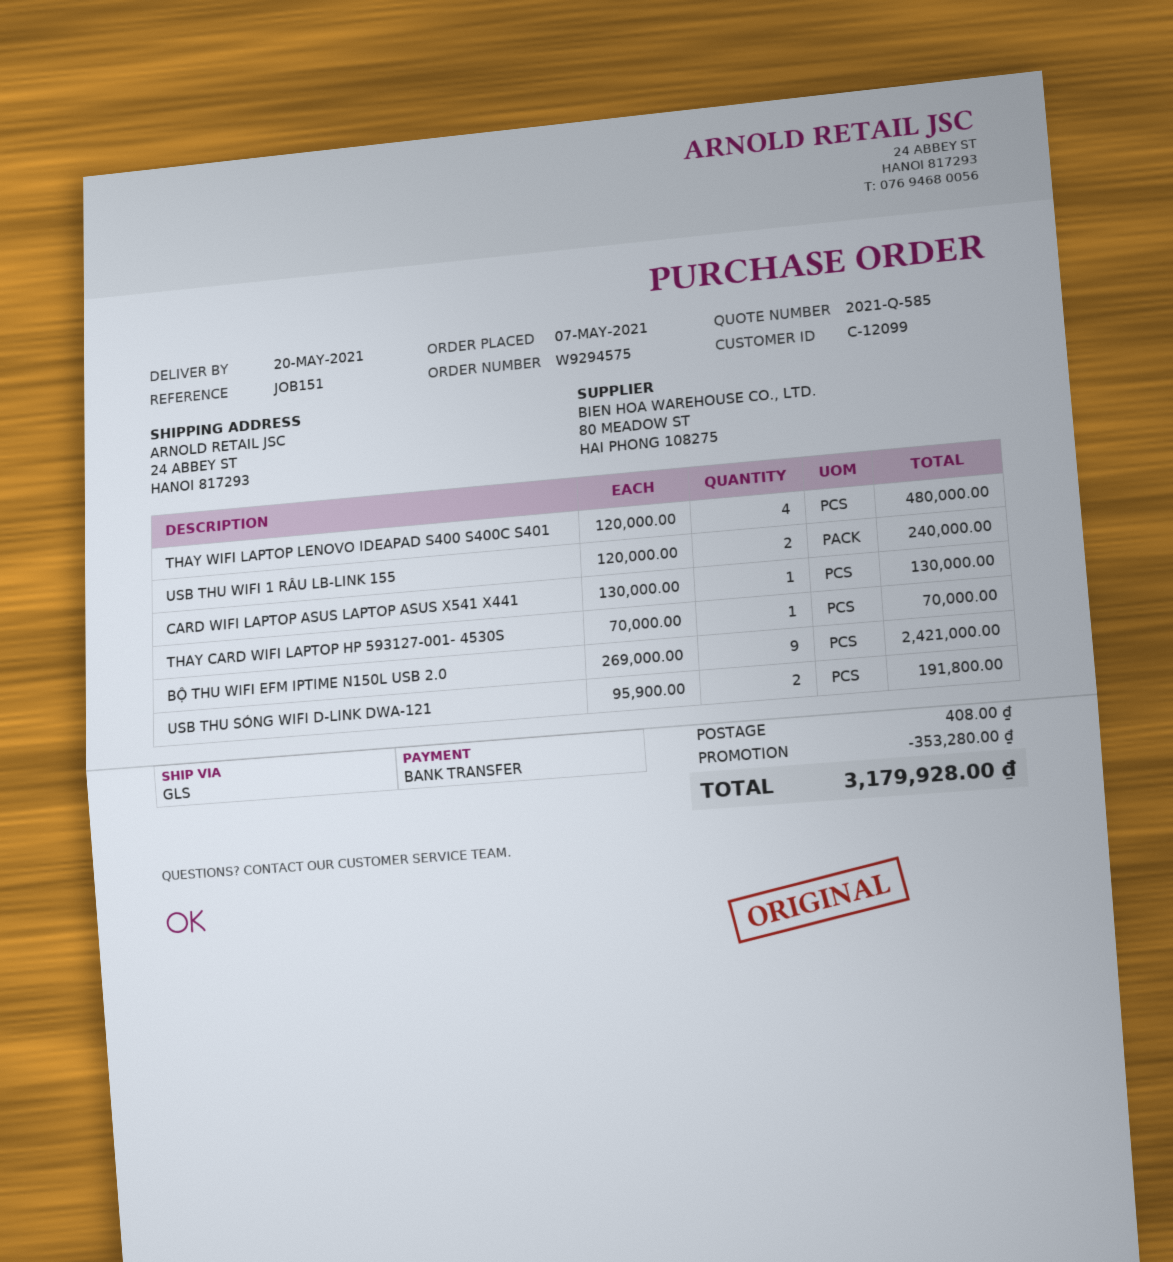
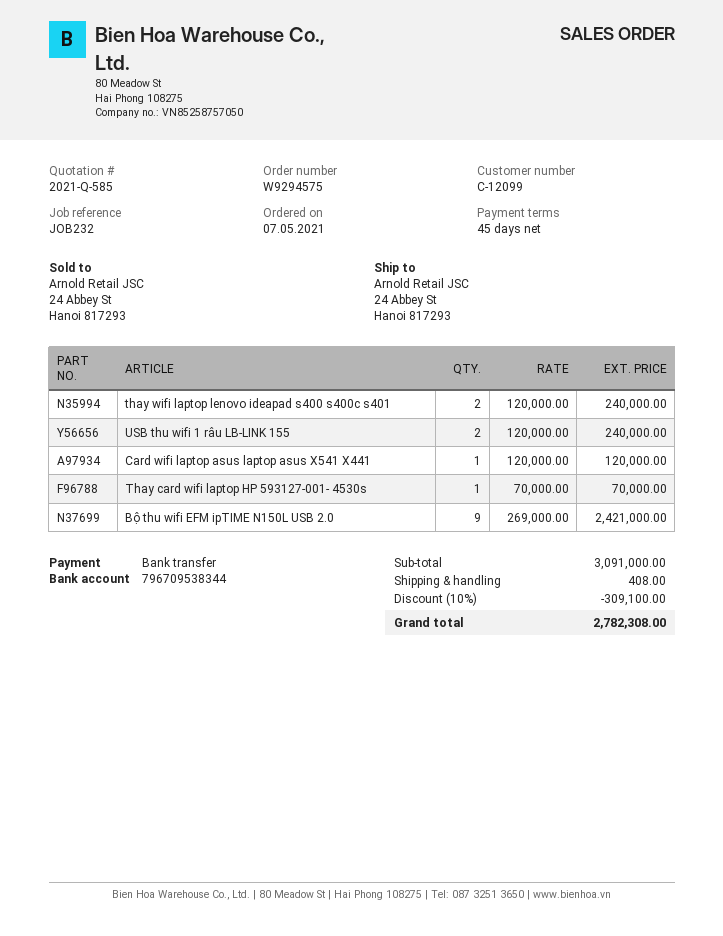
reference: JOB151 -> JOB232
THAY WIFI LAPTOP LENOVO IDEAPAD S400 S400C S401: 4 x 120000.00 = 480000.00 -> 2 x 120000.00 = 240000.00
CARD WIFI LAPTOP ASUS LAPTOP ASUS X541 X441: 1 x 130000.00 = 130000.00 -> 1 x 120000.00 = 120000.00
USB THU SÓNG WIFI D-LINK DWA-121: 2 x 95900.00 = 191800.00 -> none
discount: 353280.00 -> 309100.00
total: 3179928.00 -> 2782308.00

